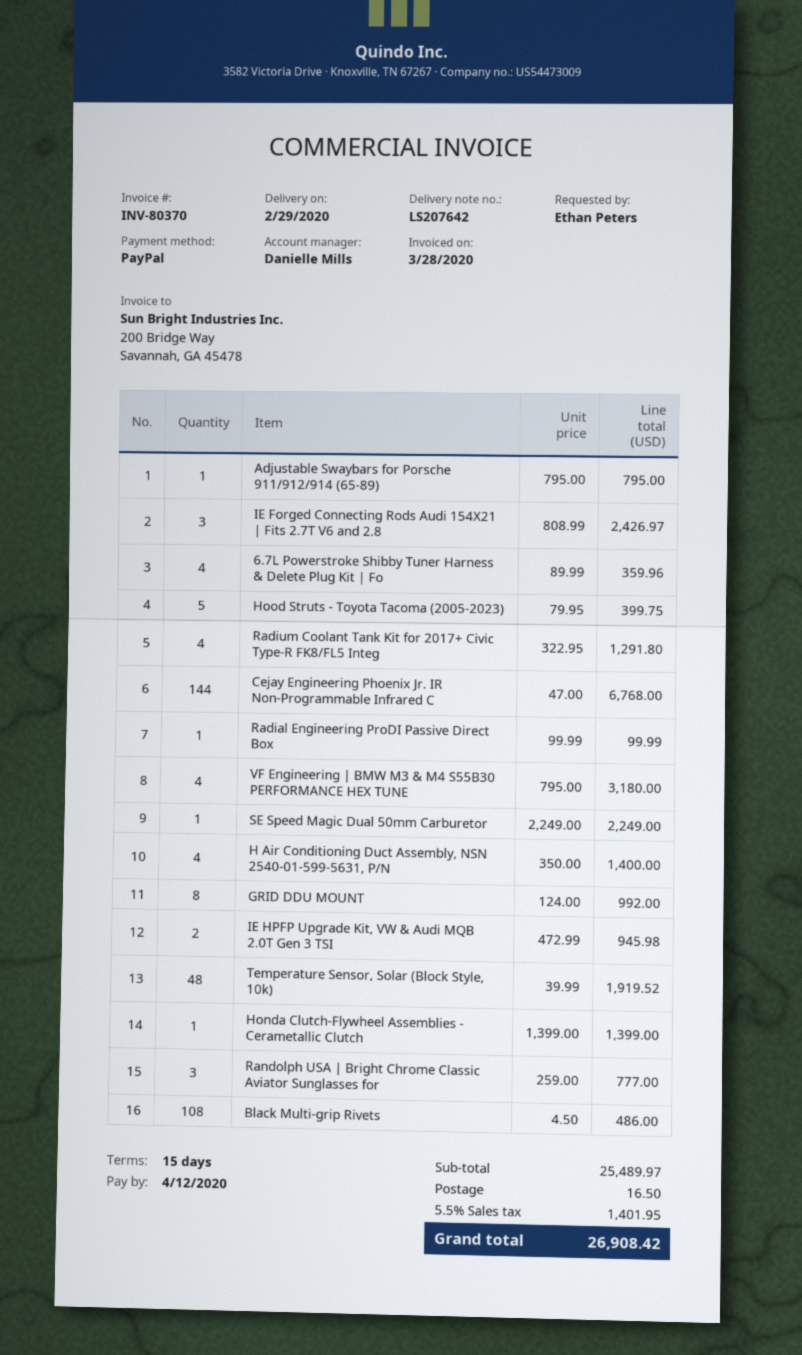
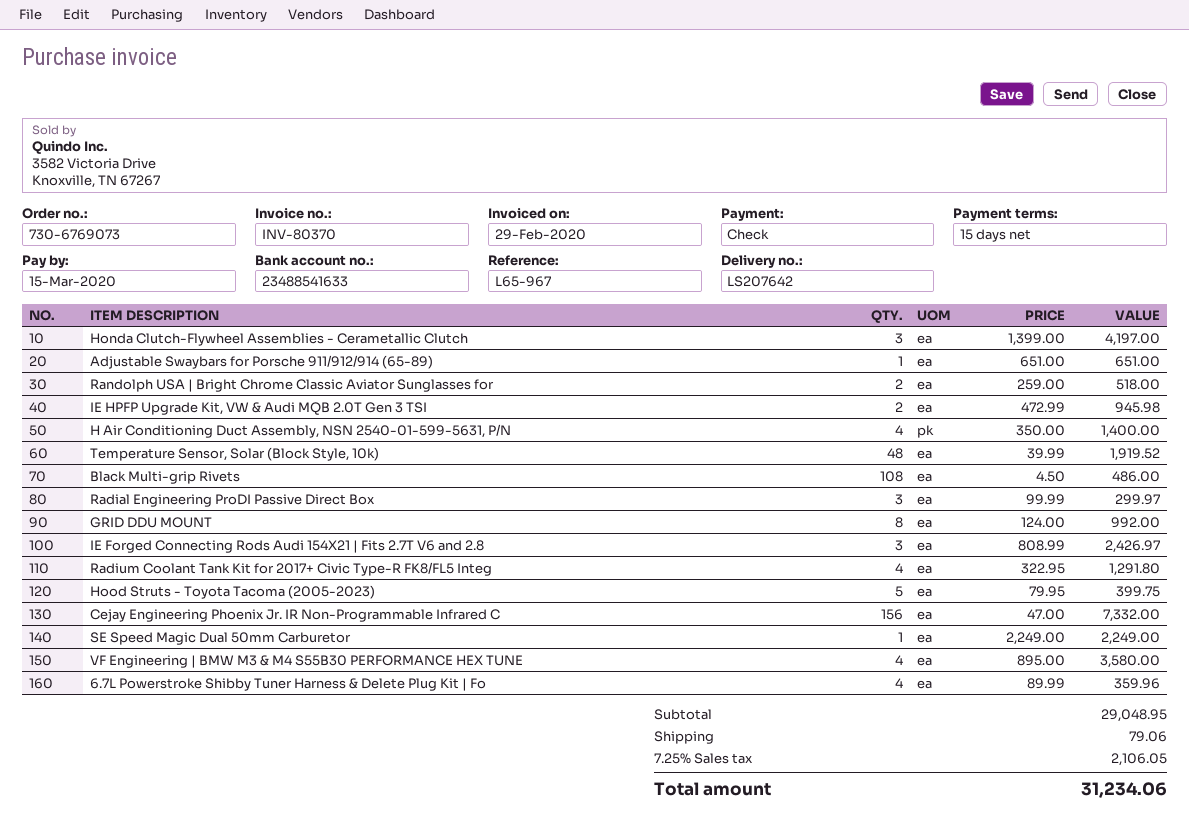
invoice date: 2020-03-28 -> 2020-02-29
due date: 2020-04-12 -> 2020-03-15
payment method: PayPal -> cheque
Adjustable Swaybars for Porsche 911/912/914 (65-89): 1 x 795.00 = 795.00 -> 1 x 651.00 = 651.00
Cejay Engineering Phoenix Jr. IR Non-Programmable Infrared C: 144 x 47.00 = 6768.00 -> 156 x 47.00 = 7332.00
Radial Engineering ProDI Passive Direct Box: 1 x 99.99 = 99.99 -> 3 x 99.99 = 299.97
VF Engineering | BMW M3 & M4 S55B30 PERFORMANCE HEX TUNE: 4 x 795.00 = 3180.00 -> 4 x 895.00 = 3580.00
Honda Clutch-Flywheel Assemblies - Cerametallic Clutch: 1 x 1399.00 = 1399.00 -> 3 x 1399.00 = 4197.00
Randolph USA | Bright Chrome Classic Aviator Sunglasses for: 3 x 259.00 = 777.00 -> 2 x 259.00 = 518.00
subtotal: 25489.97 -> 29048.95
shipping: 16.50 -> 79.06
tax: 5.5% = 1401.95 -> 7.25% = 2106.05
total: 26908.42 -> 31234.06

